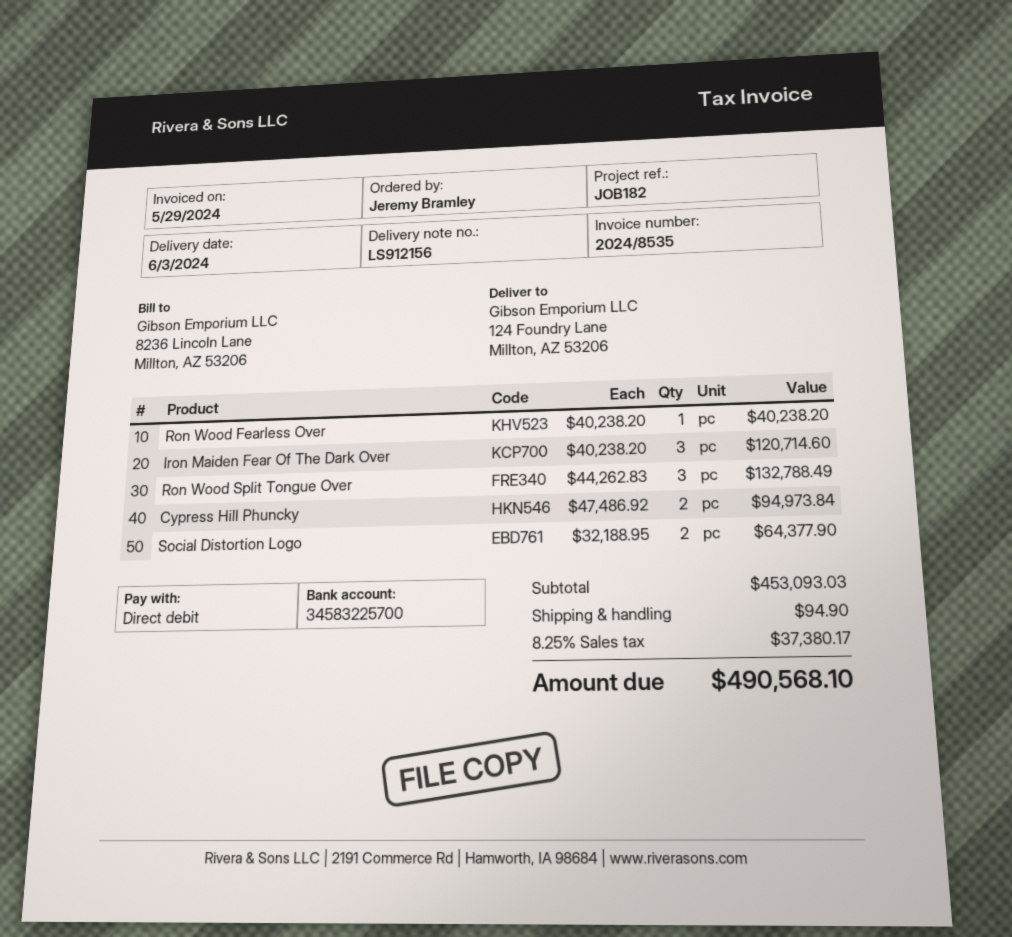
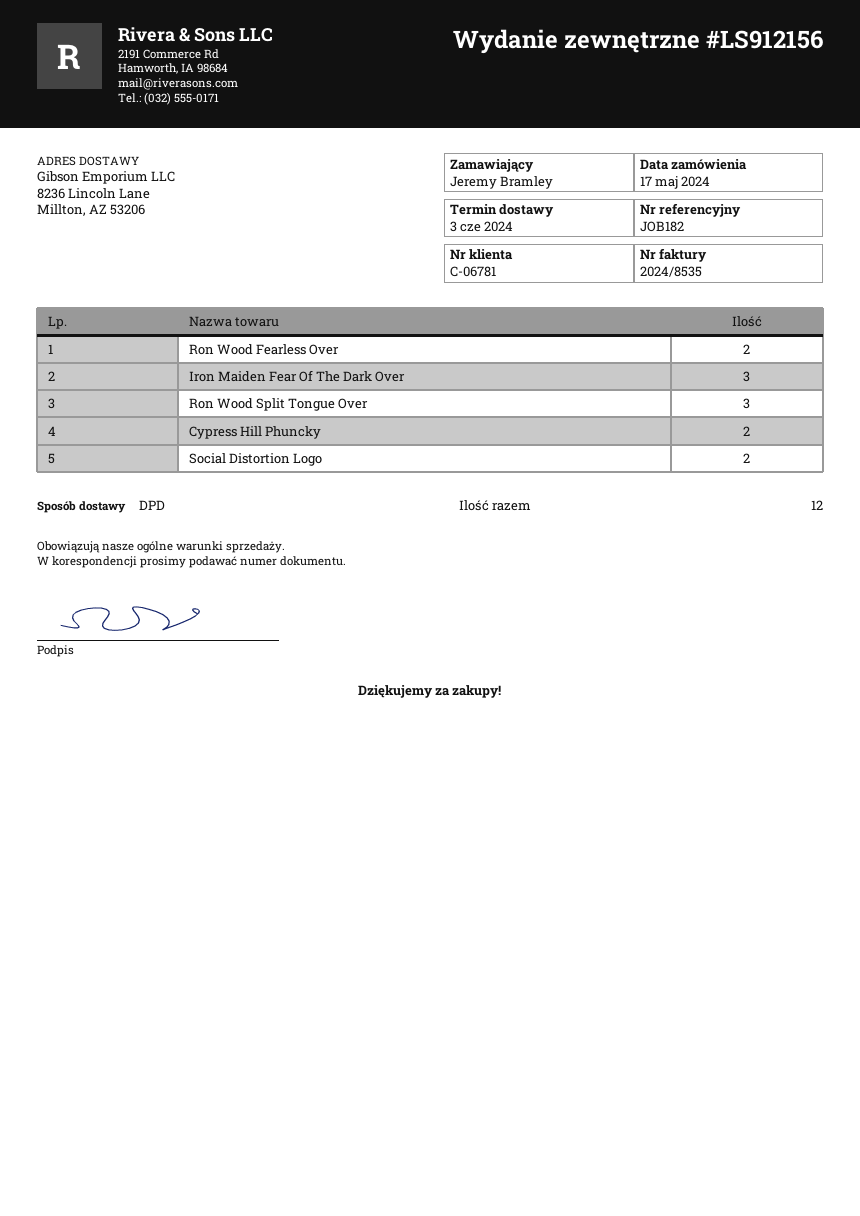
ship to: 124 Foundry Lane, Millton, AZ 53206 -> 8236 Lincoln Lane, Millton, AZ 53206
Ron Wood Fearless Over: 1 -> 2

